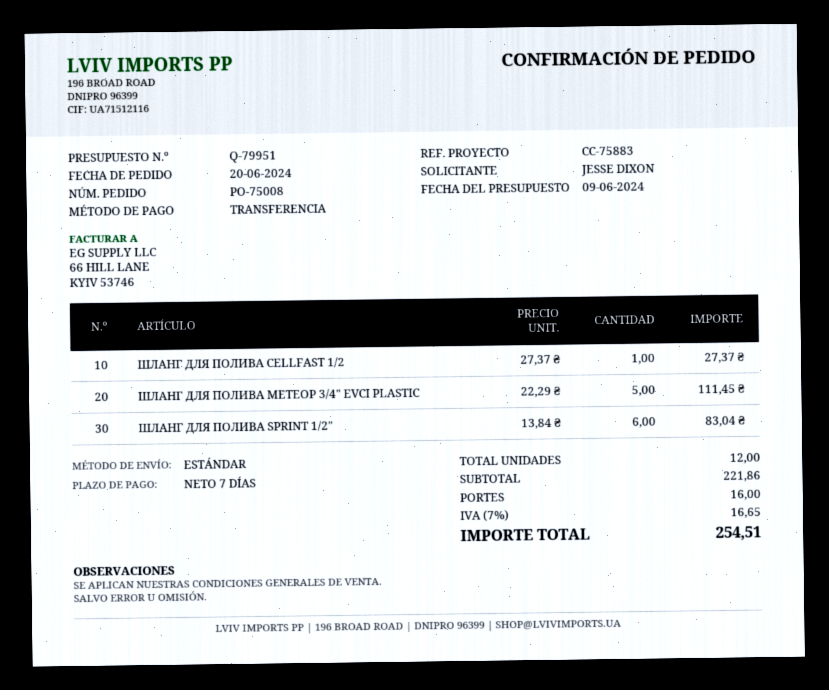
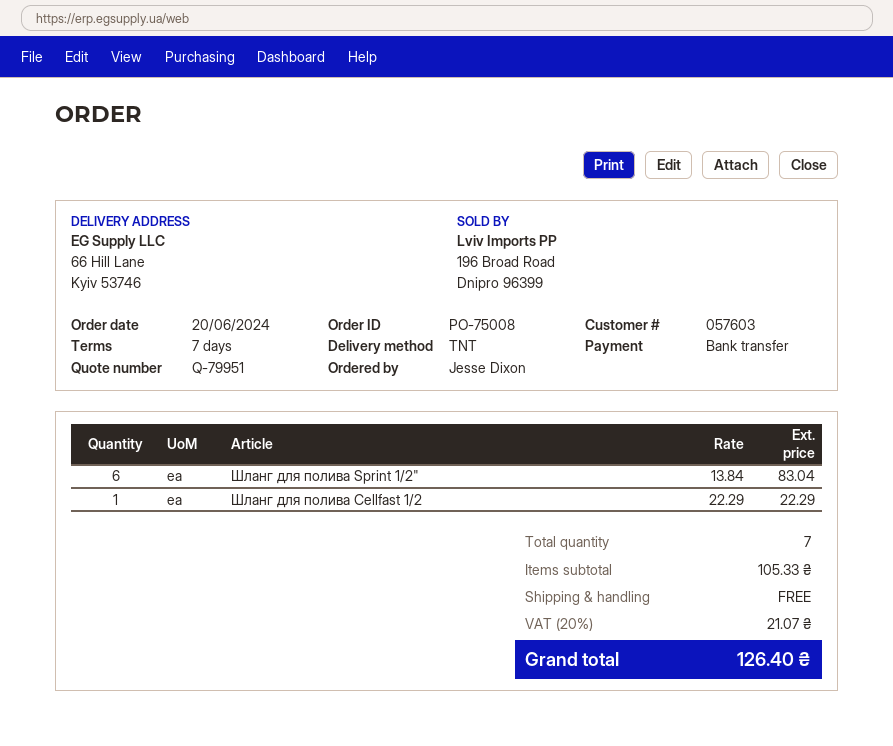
shipping method: standard -> TNT
ШЛАНГ ДЛЯ ПОЛИВА CELLFAST 1/2: 1 x 27.37 = 27.37 -> 1 x 22.29 = 22.29
ШЛАНГ ДЛЯ ПОЛИВА МЕТЕОР 3/4" EVCI PLASTIC: 5 x 22.29 = 111.45 -> none
total quantity: 12 -> 7
subtotal: 221.86 -> 105.33
shipping: 16.00 -> 0.00
tax: 7% = 16.65 -> 20% = 21.07
total: 254.51 -> 126.40

